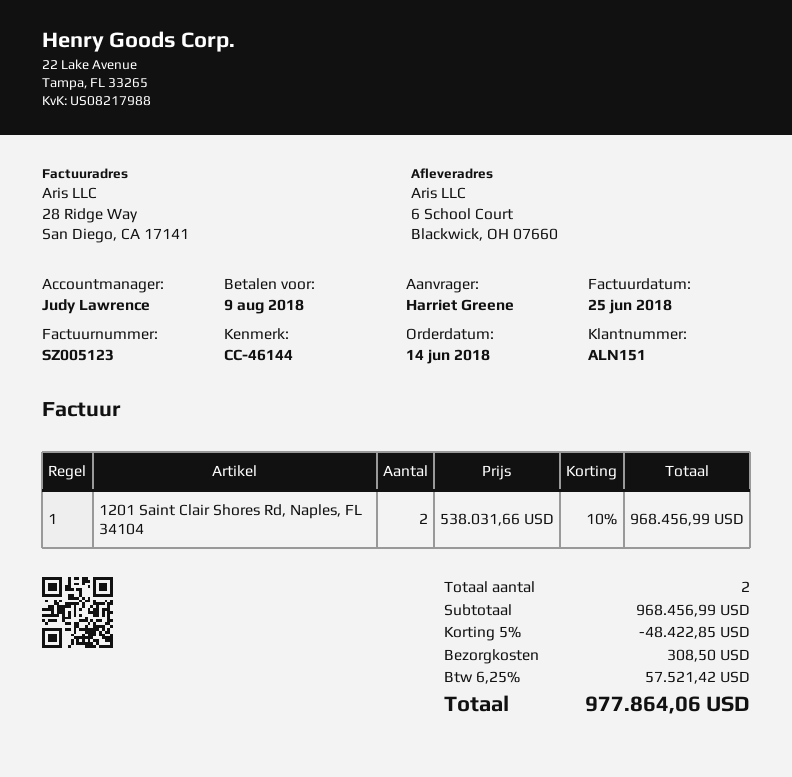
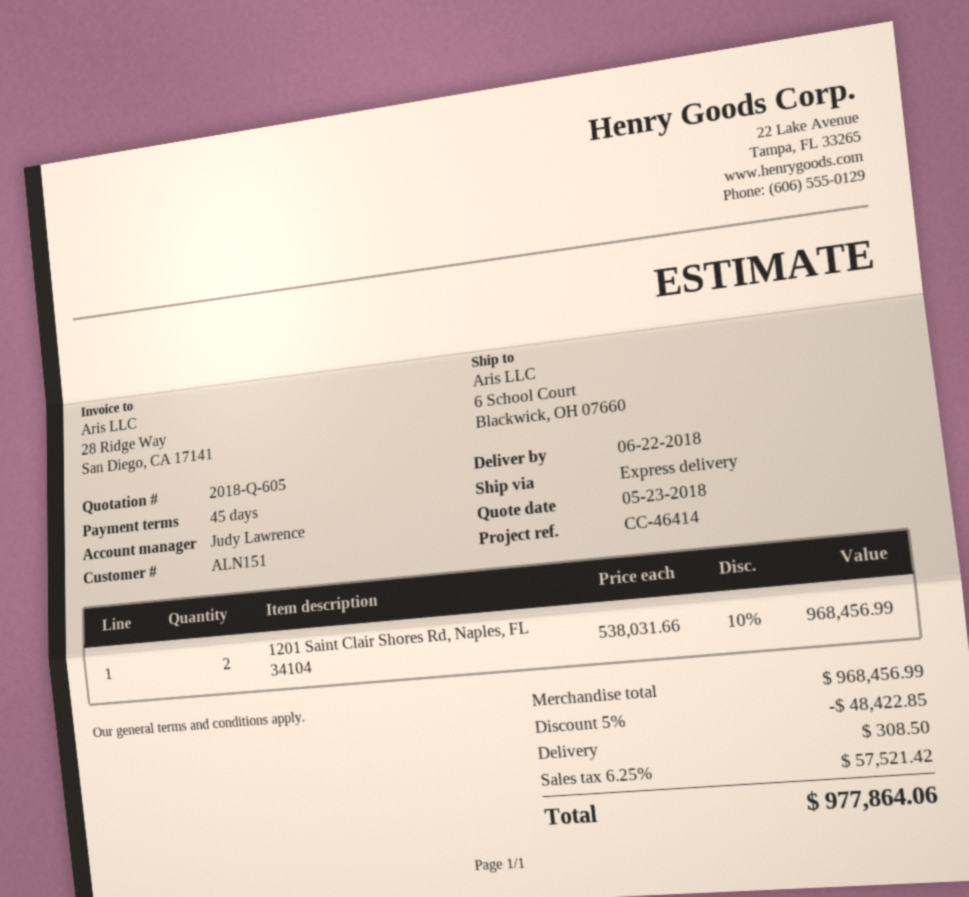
reference: CC-46144 -> CC-46414

